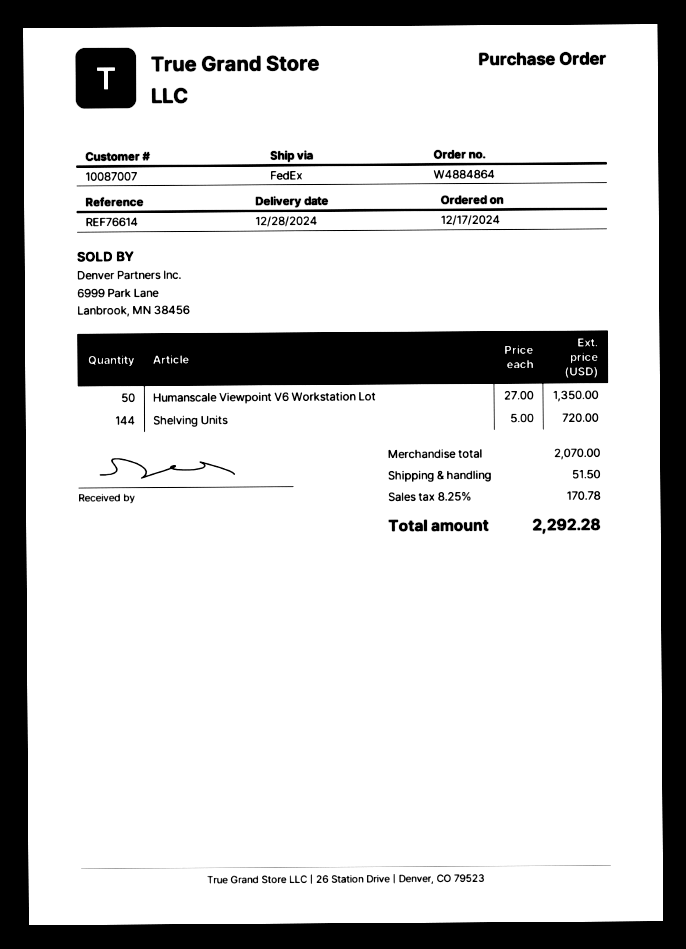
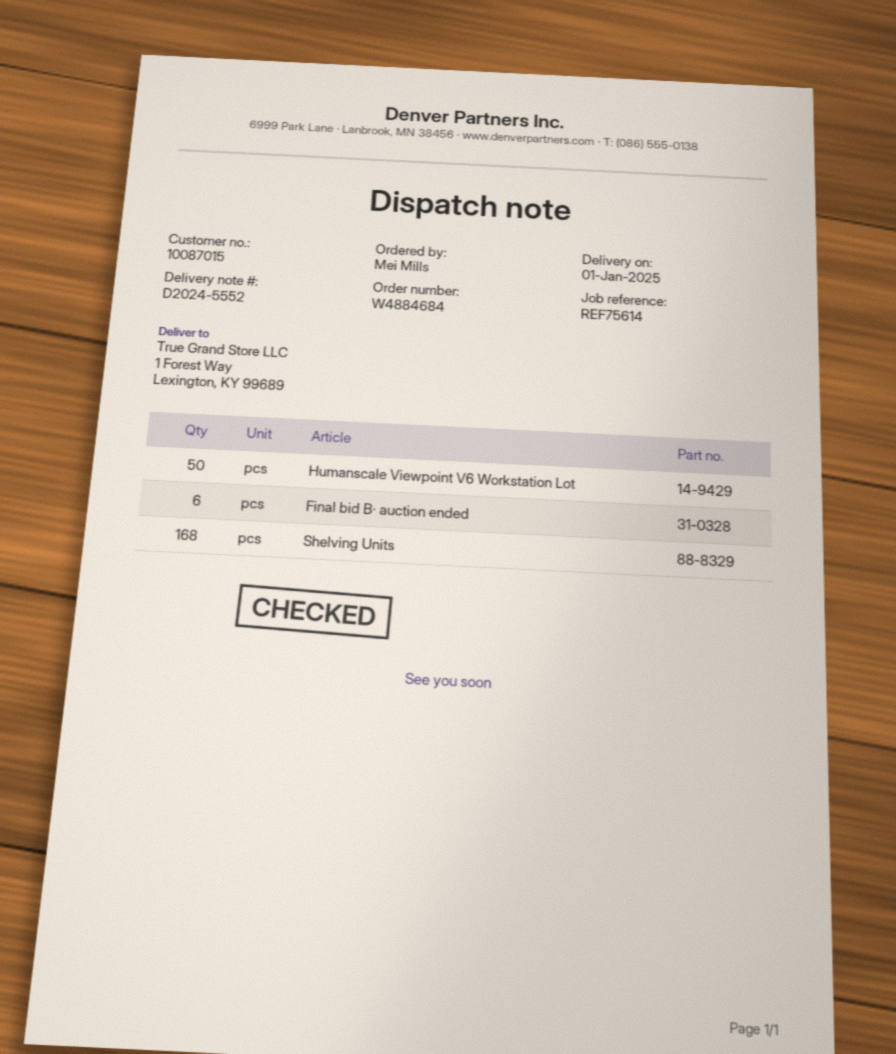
order number: W4884864 -> W4884684
delivery date: 2024-12-28 -> 2025-01-01
customer number: 10087007 -> 10087015
reference: REF76614 -> REF75614
Shelving Units: 144 -> 168
Final bid Β· auction ended: none -> 6

